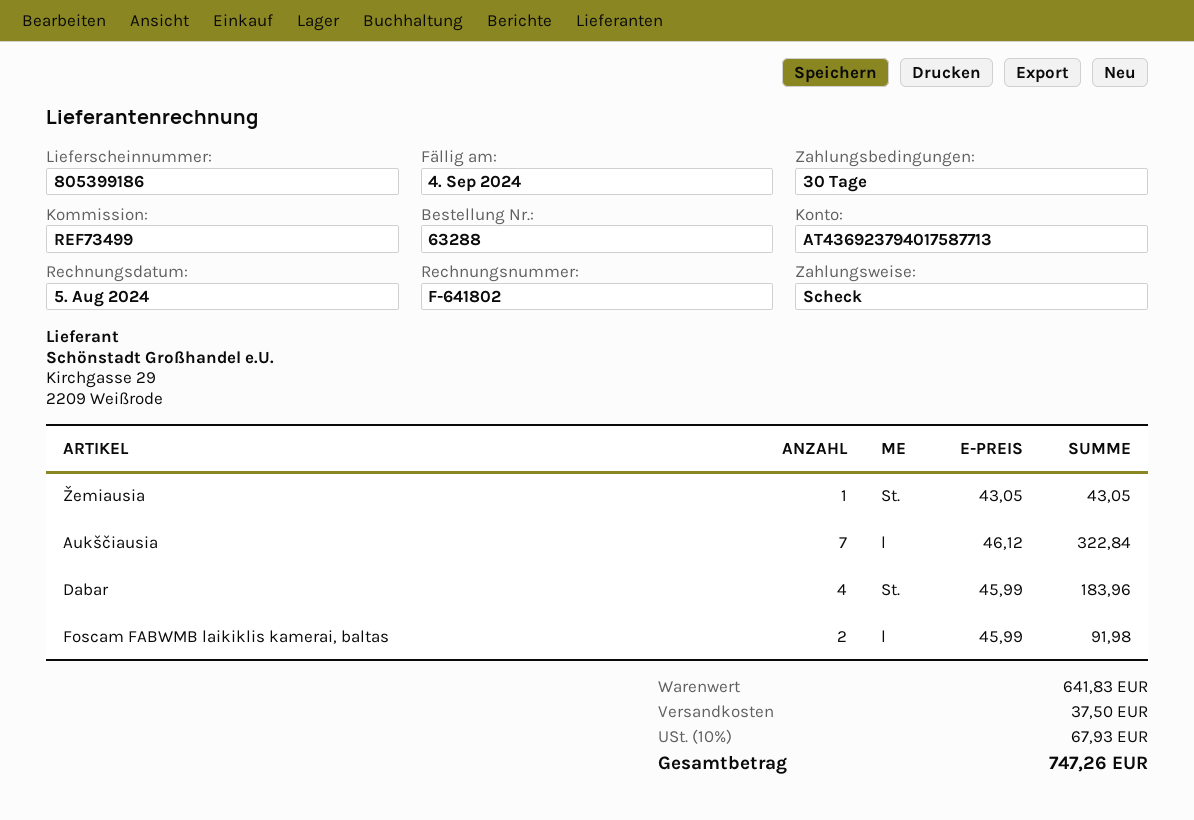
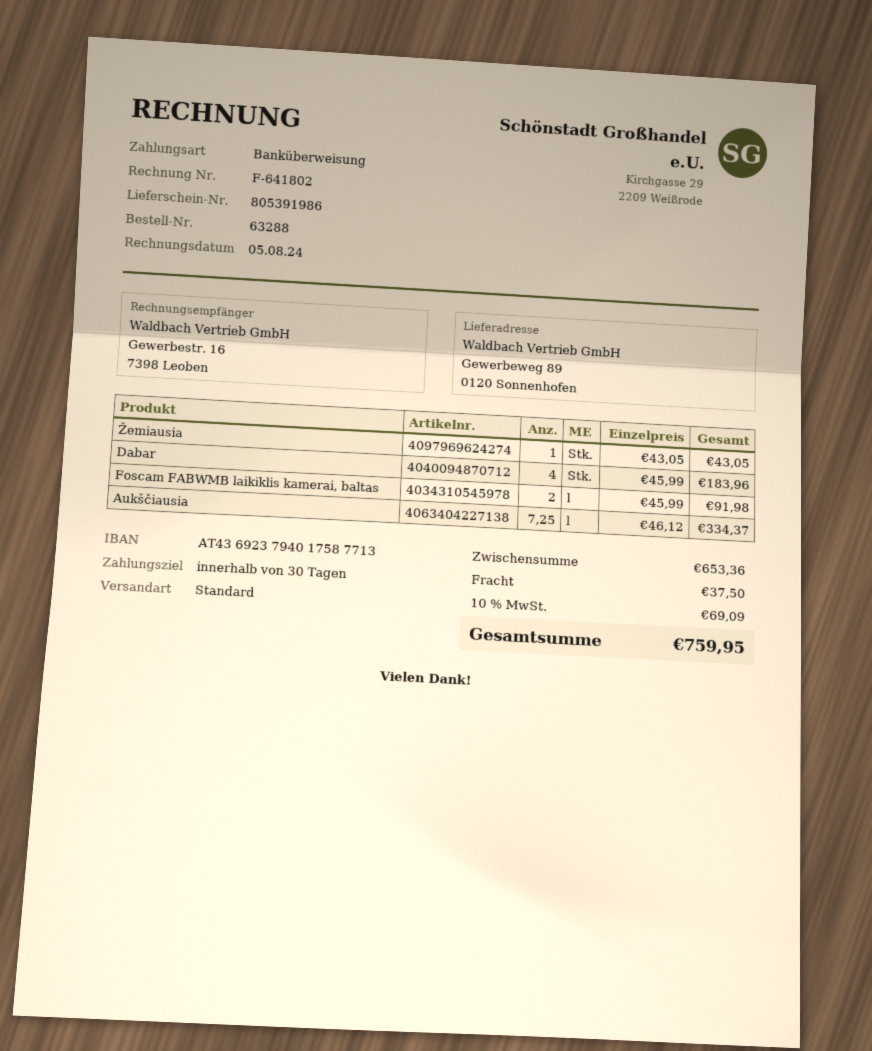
delivery note number: 805399186 -> 805391986
payment method: cheque -> bank transfer
Aukščiausia: 7 x 46.12 = 322.84 -> 7.25 x 46.12 = 334.37
subtotal: 641.83 -> 653.36
tax: 10% = 67.93 -> 10% = 69.09
total: 747.26 -> 759.95

